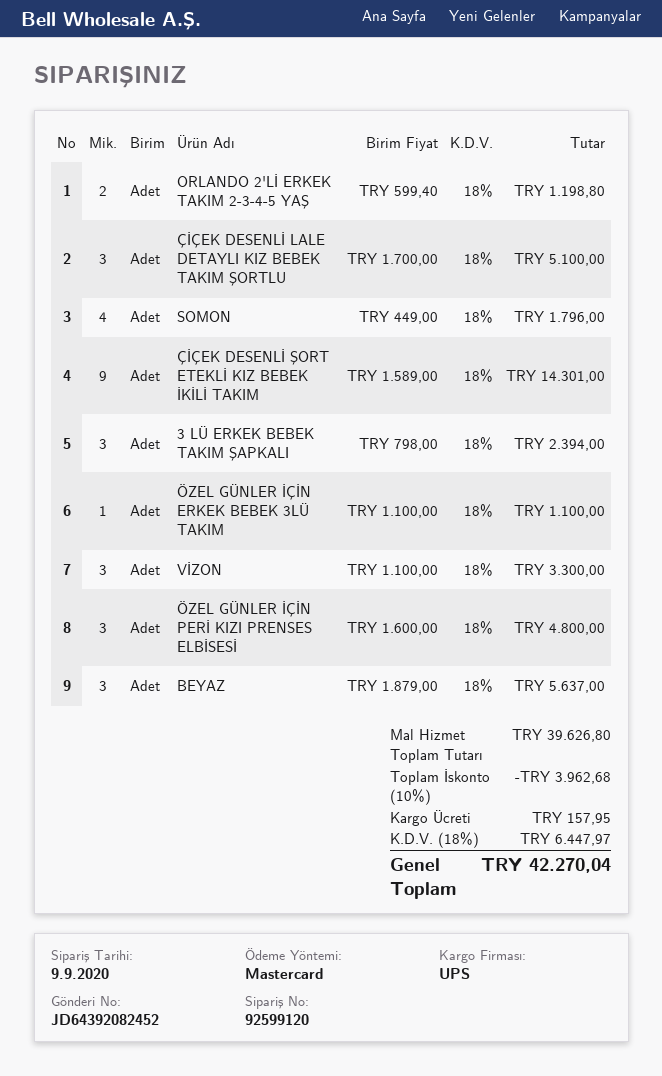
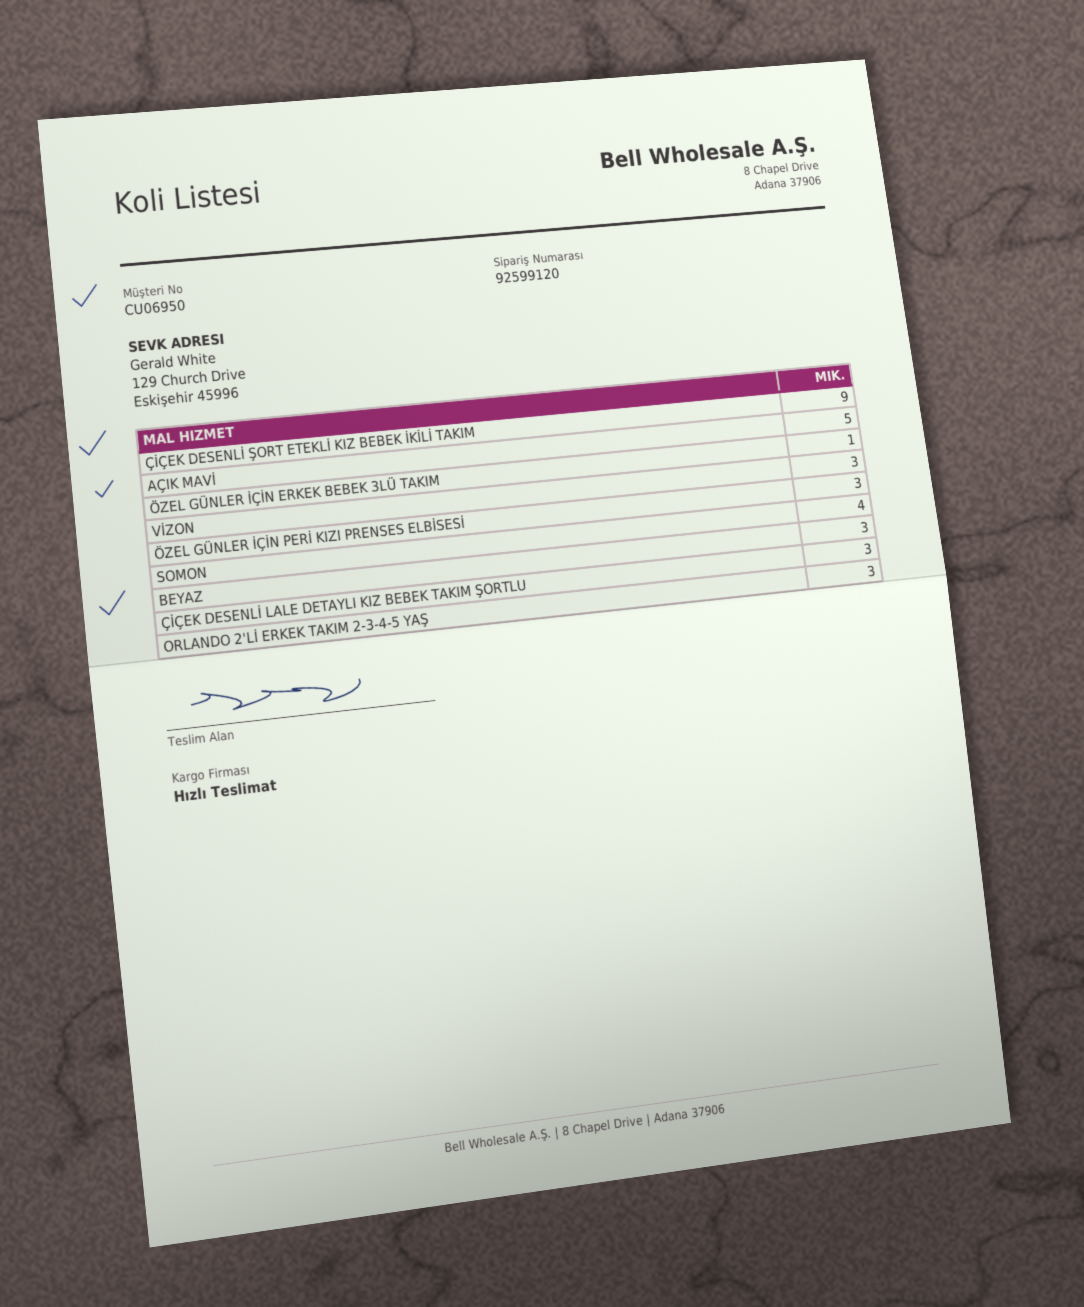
shipping method: UPS -> express
ORLANDO 2'Lİ ERKEK TAKIM 2-3-4-5 YAŞ: 2 -> 3
3 LÜ ERKEK BEBEK TAKIM ŞAPKALI: 3 -> none
AÇIK MAVİ: none -> 5

